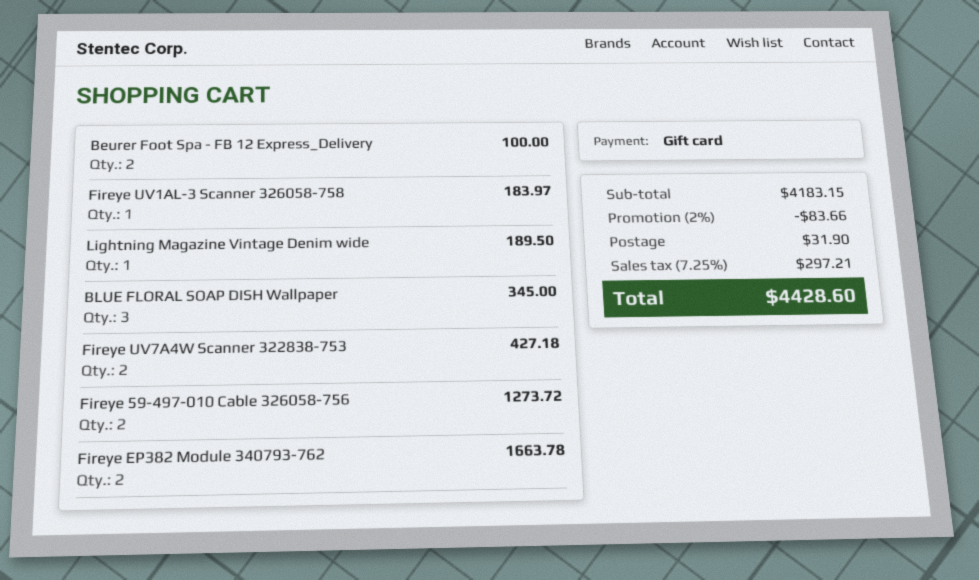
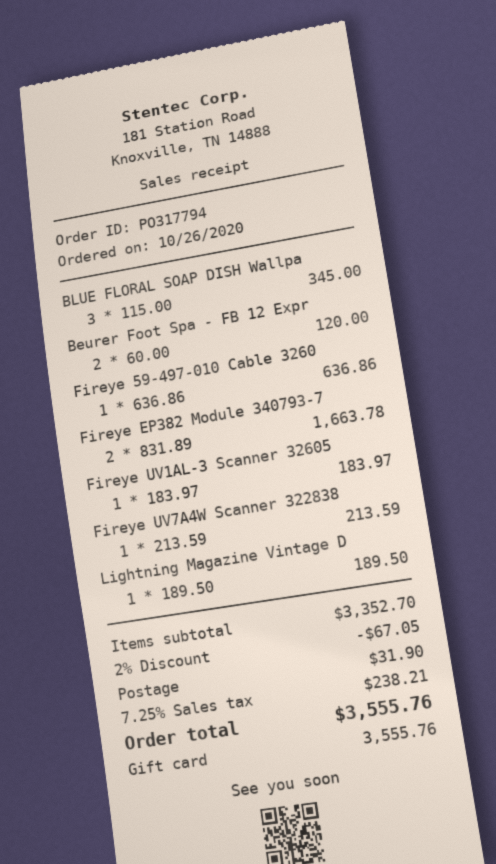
Beurer Foot Spa - FB 12 Express_Delivery: 2 for 100.00 -> 2 for 120.00
Fireye UV7A4W Scanner 322838-753: 2 for 427.18 -> 1 for 213.59
Fireye 59-497-010 Cable 326058-756: 2 for 1273.72 -> 1 for 636.86
subtotal: 4183.15 -> 3352.70
discount: 2% = 83.66 -> 2% = 67.05
tax: 7.25% = 297.21 -> 7.25% = 238.21
total: 4428.60 -> 3555.76

